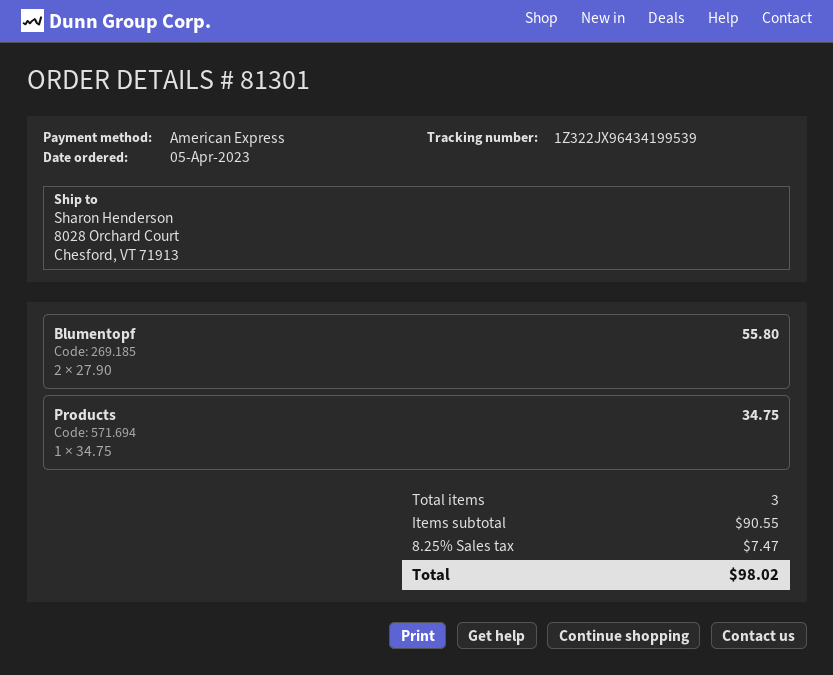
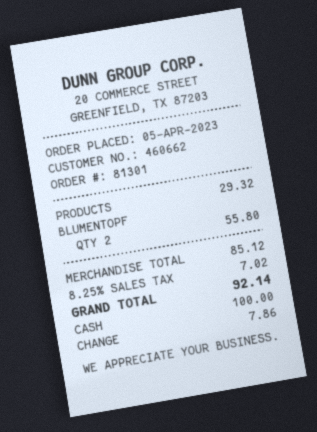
payment method: American Express -> cash
Products: 1 for 34.75 -> 1 for 29.32
subtotal: 90.55 -> 85.12
tax: 8.25% = 7.47 -> 8.25% = 7.02
total: 98.02 -> 92.14

